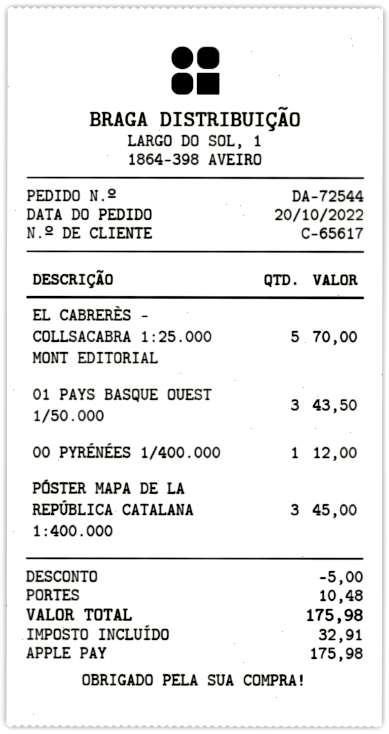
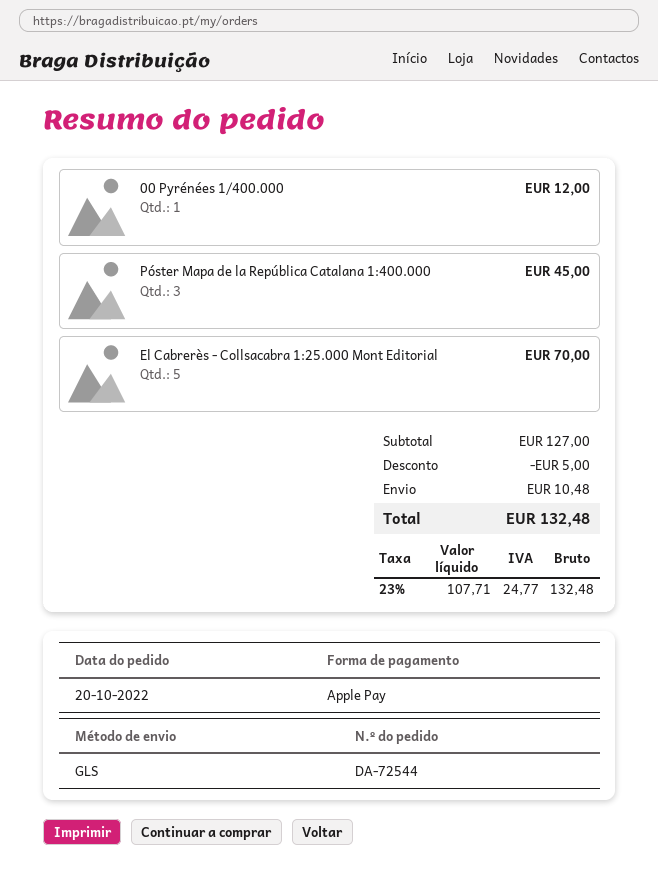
01 PAYS BASQUE OUEST 1/50.000: 3 for 43.50 -> none
tax: 32.91 -> 24.77
total: 175.98 -> 132.48

